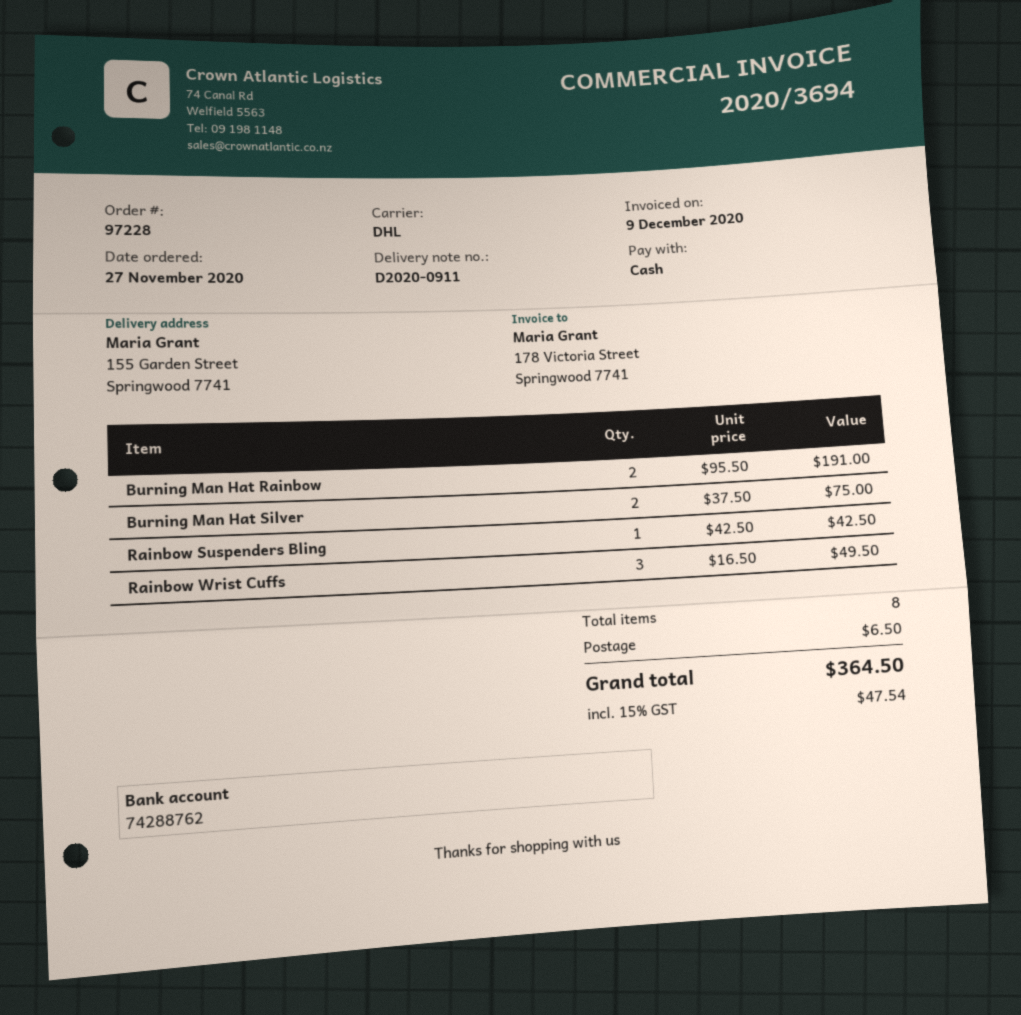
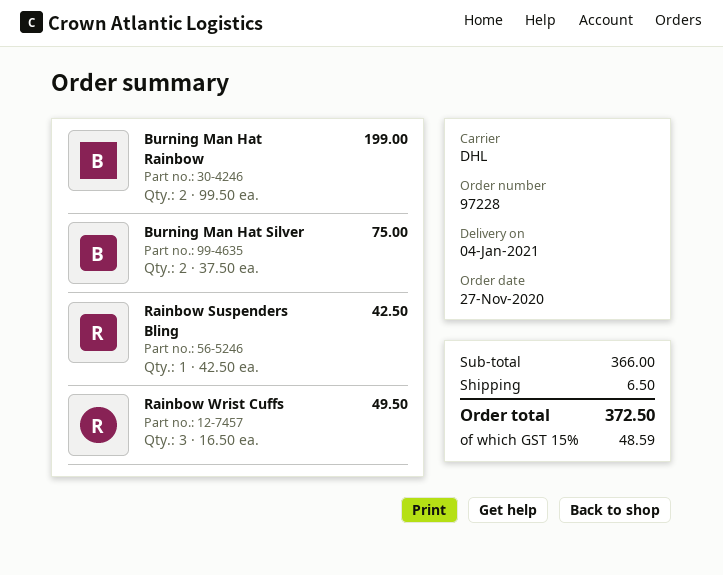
Burning Man Hat Rainbow: 2 x 95.50 = 191.00 -> 2 x 99.50 = 199.00
tax: 15% = 47.54 -> 15% = 48.59
total: 364.50 -> 372.50

